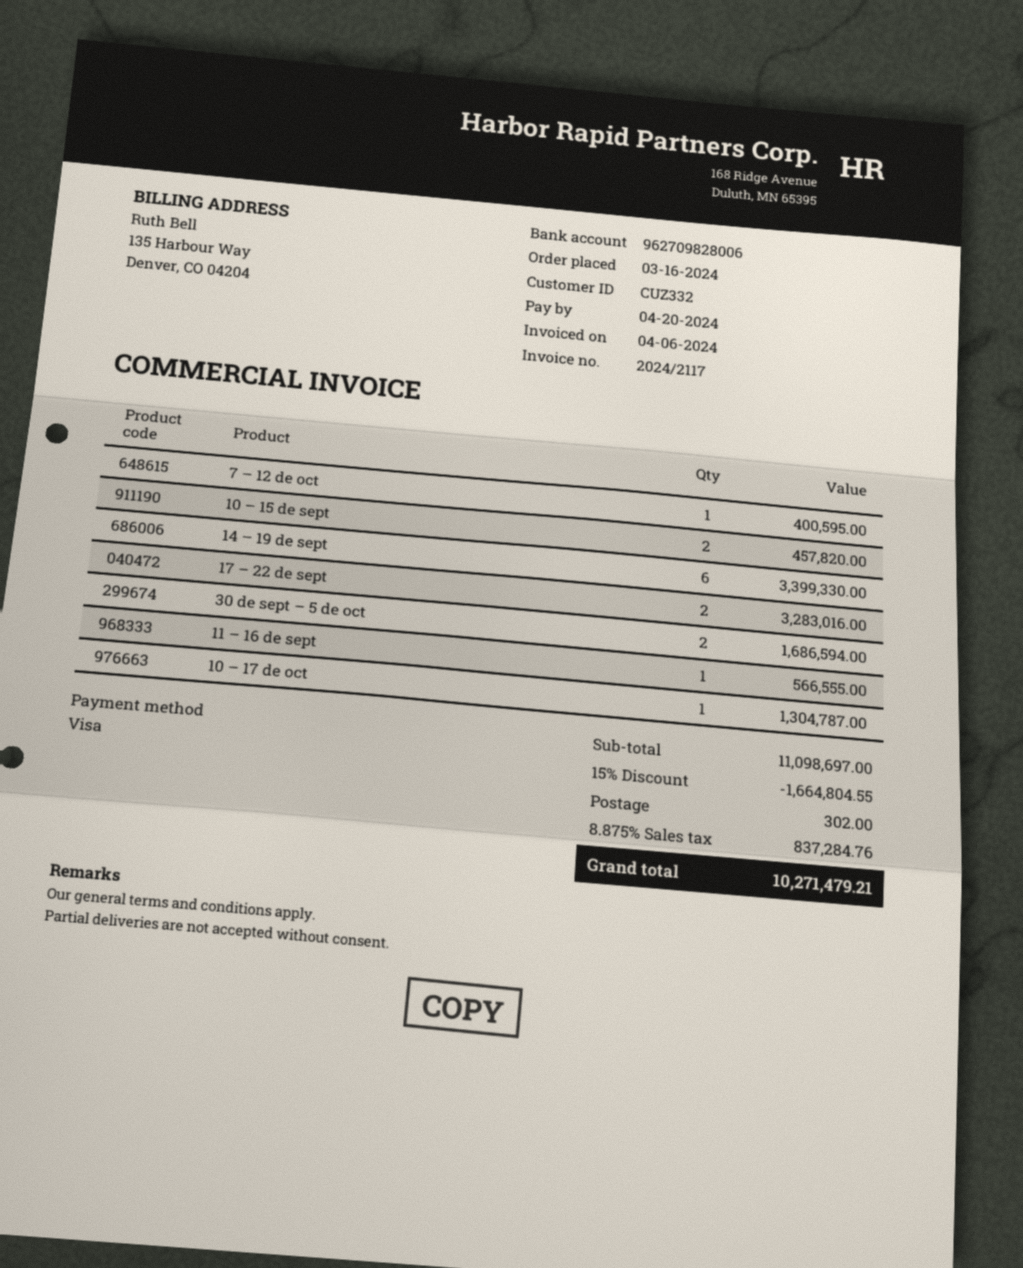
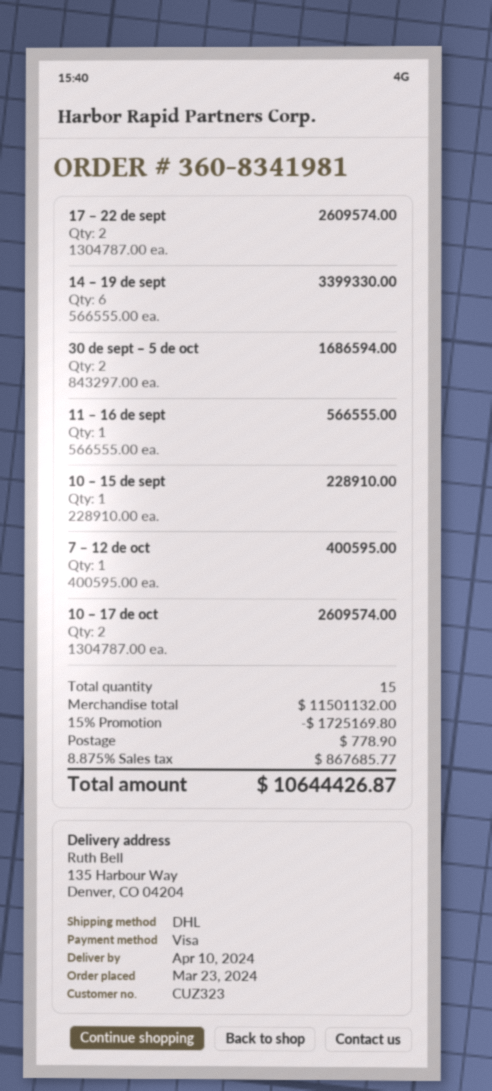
order date: 2024-03-16 -> 2024-03-23
customer number: CUZ332 -> CUZ323
10 – 15 de sept: 2 for 457820.00 -> 1 for 228910.00
17 – 22 de sept: 2 for 3283016.00 -> 2 for 2609574.00
10 – 17 de oct: 1 for 1304787.00 -> 2 for 2609574.00
subtotal: 11098697.00 -> 11501132.00
discount: 15% = 1664804.55 -> 15% = 1725169.80
shipping: 302.00 -> 778.90
tax: 8.875% = 837284.76 -> 8.875% = 867685.77
total: 10271479.21 -> 10644426.87

